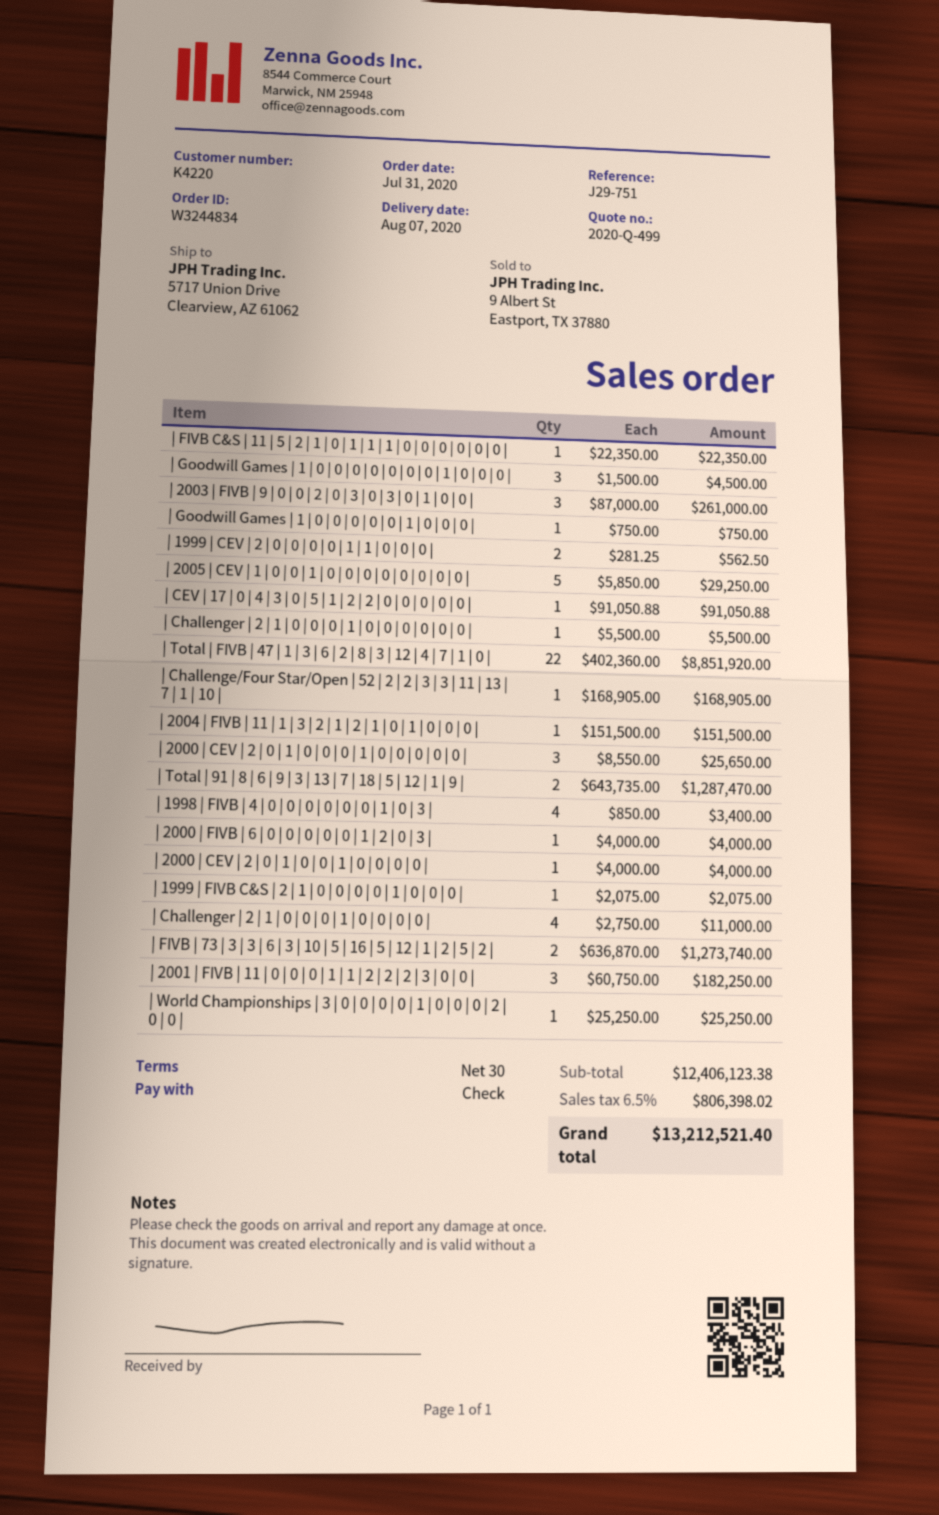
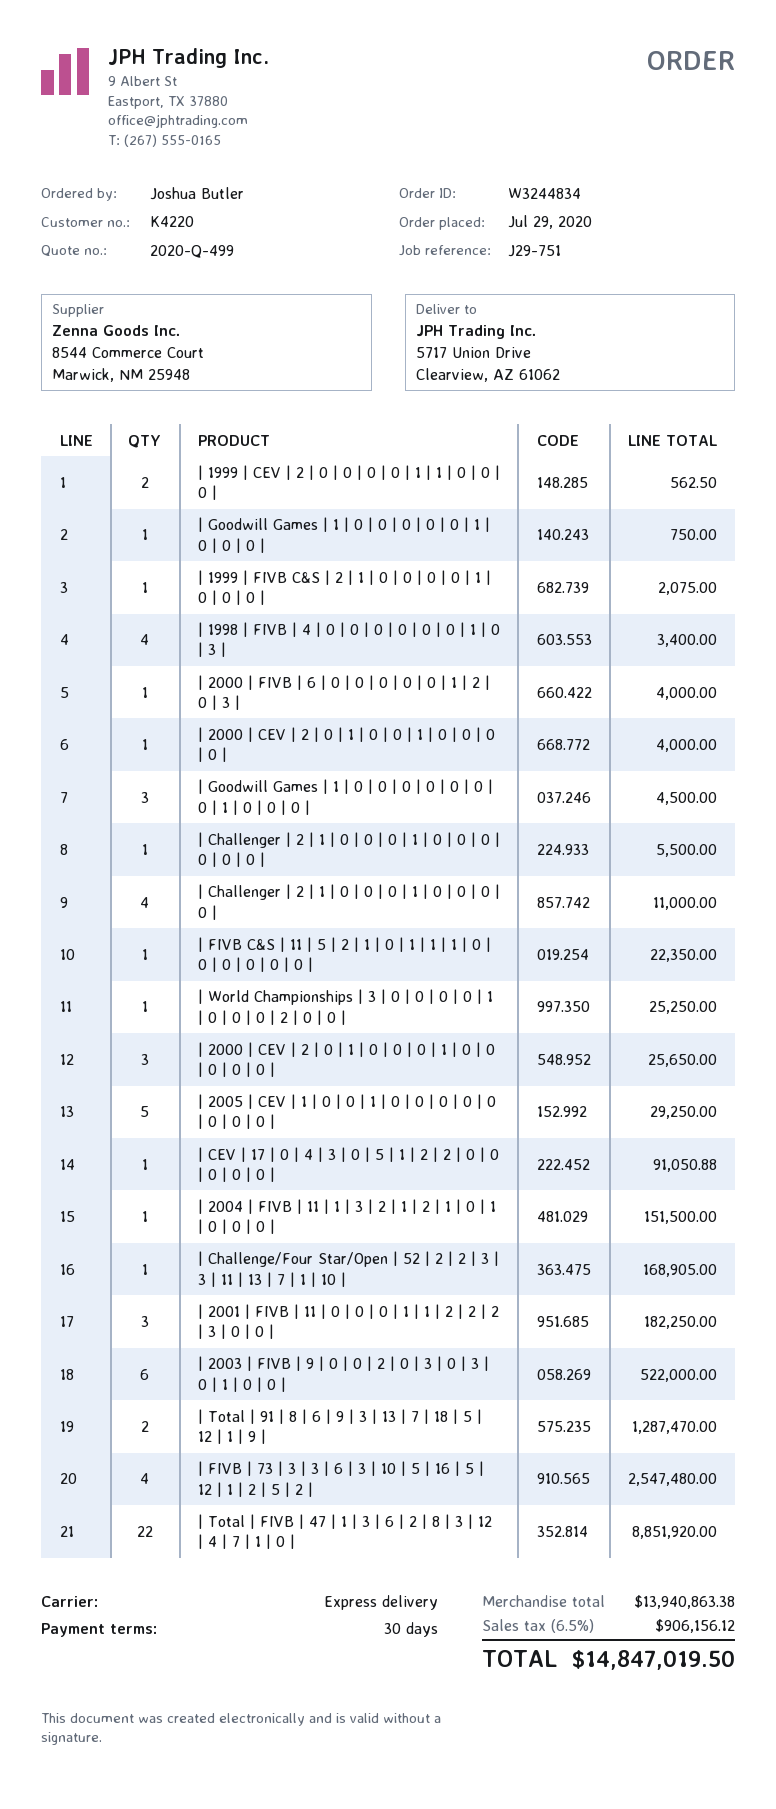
order date: 2020-07-31 -> 2020-07-29
| 2003 | FIVB | 9 | 0 | 0 | 2 | 0 | 3 | 0 | 3 | 0 | 1 | 0 | 0 |: 3 for 261000.00 -> 6 for 522000.00
| FIVB | 73 | 3 | 3 | 6 | 3 | 10 | 5 | 16 | 5 | 12 | 1 | 2 | 5 | 2 |: 2 for 1273740.00 -> 4 for 2547480.00
subtotal: 12406123.38 -> 13940863.38
tax: 6.5% = 806398.02 -> 6.5% = 906156.12
total: 13212521.40 -> 14847019.50

